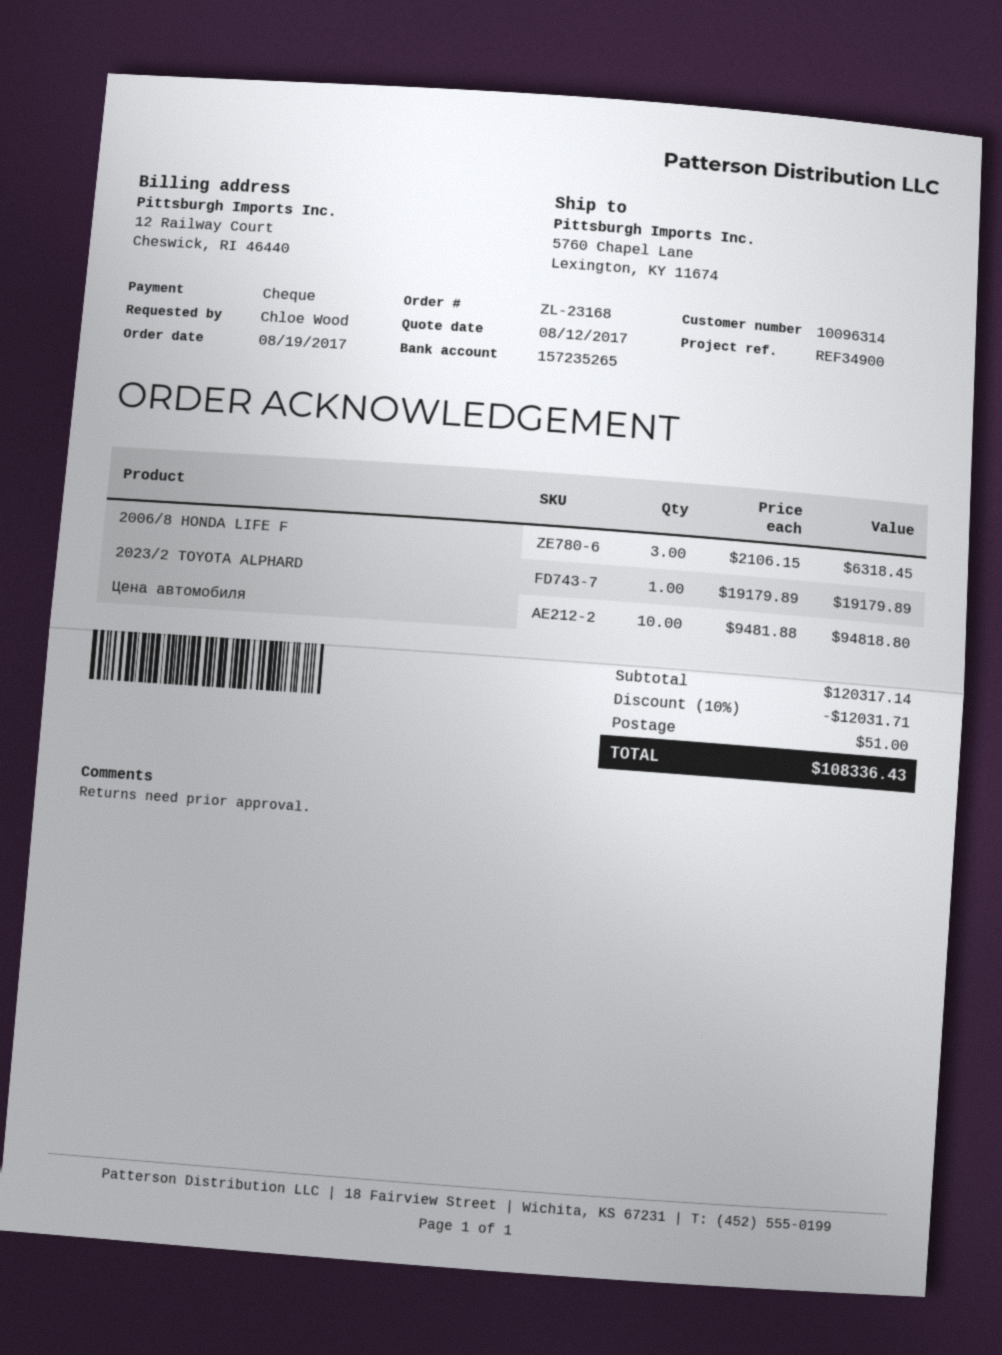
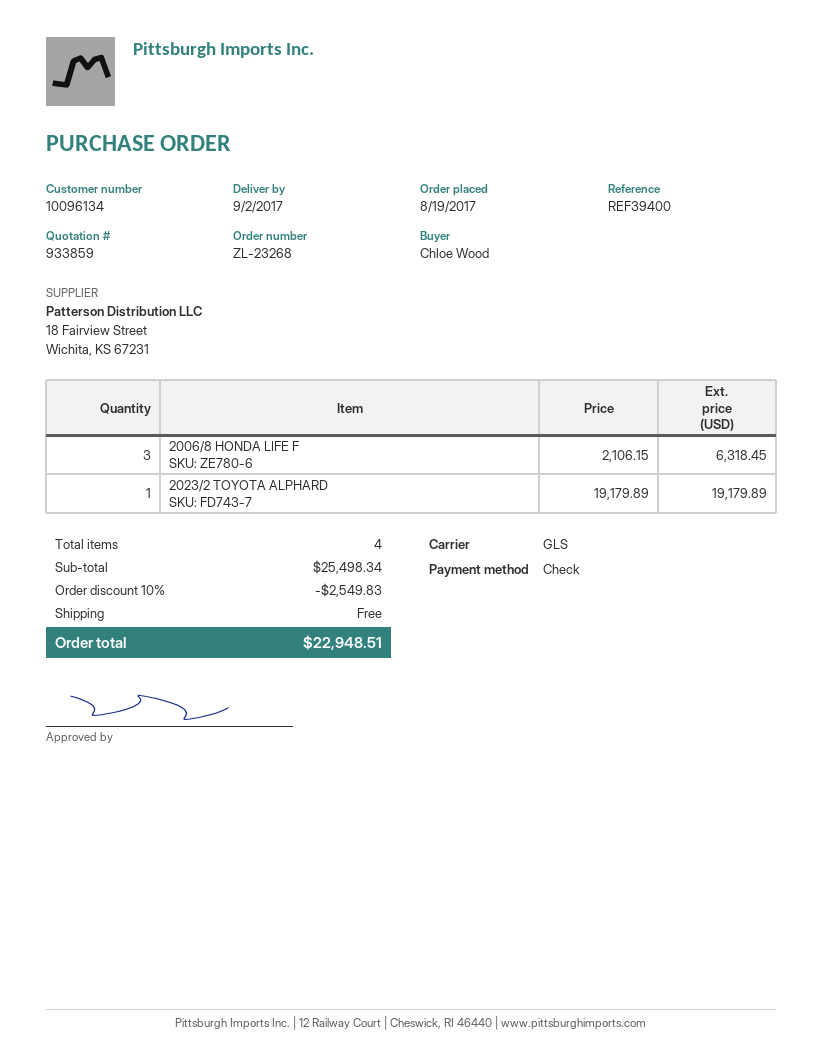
order number: ZL-23168 -> ZL-23268
customer number: 10096314 -> 10096134
reference: REF34900 -> REF39400
Цена автомобиля: 10 x 9481.88 = 94818.80 -> none
subtotal: 120317.14 -> 25498.34
discount: 10% = 12031.71 -> 10% = 2549.83
shipping: 51.00 -> 0.00
total: 108336.43 -> 22948.51

